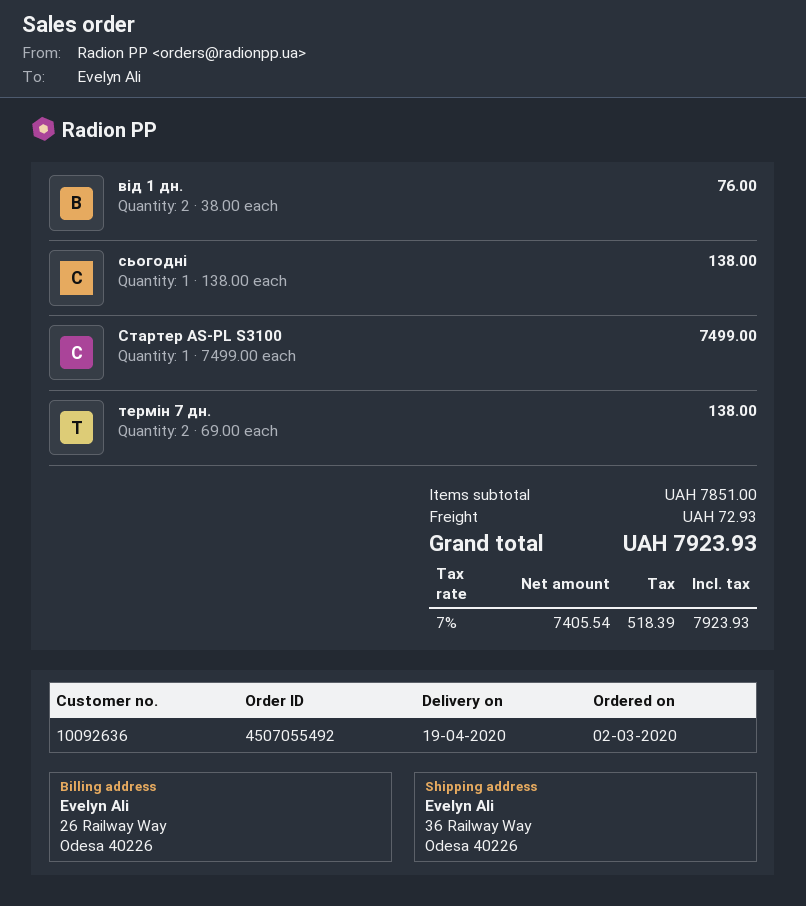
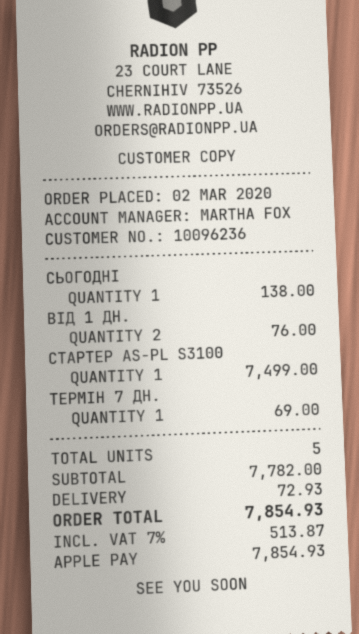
customer number: 10092636 -> 10096236
термін 7 дн.: 2 for 138.00 -> 1 for 69.00
subtotal: 7851.00 -> 7782.00
tax: 7% = 518.39 -> 7% = 513.87
total: 7923.93 -> 7854.93

